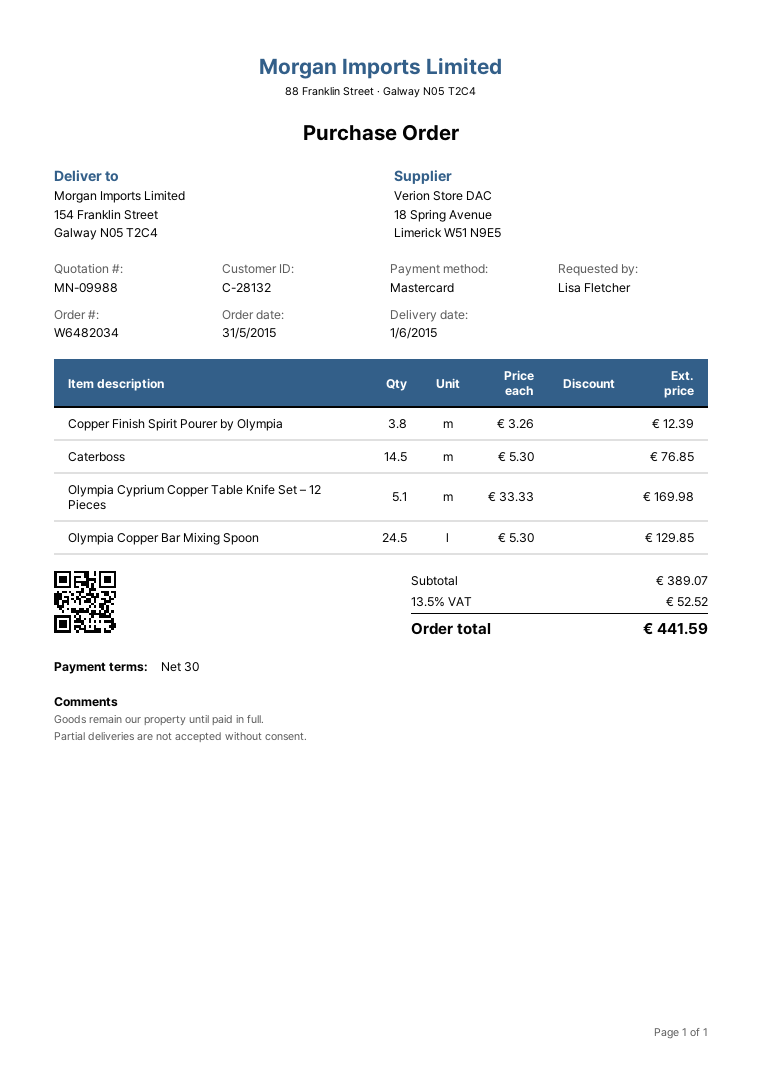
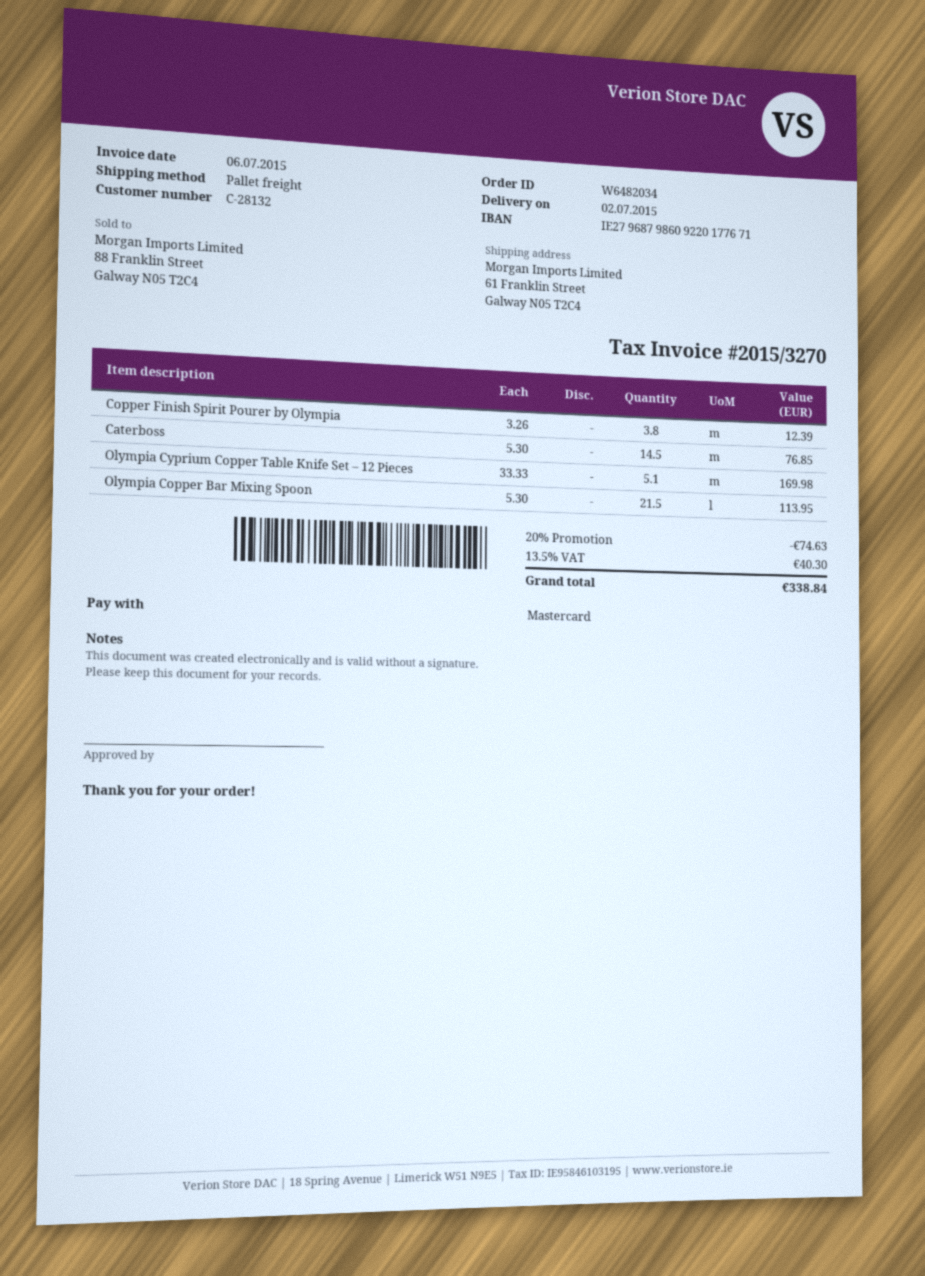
delivery date: 2015-06-01 -> 2015-07-02
ship to: 154 Franklin Street, Galway N05 T2C4 -> 61 Franklin Street, Galway N05 T2C4
Olympia Copper Bar Mixing Spoon: 24.5 x 5.30 = 129.85 -> 21.5 x 5.30 = 113.95
discount: none -> 20% = 74.63
tax: 13.5% = 52.52 -> 13.5% = 40.30
total: 441.59 -> 338.84

